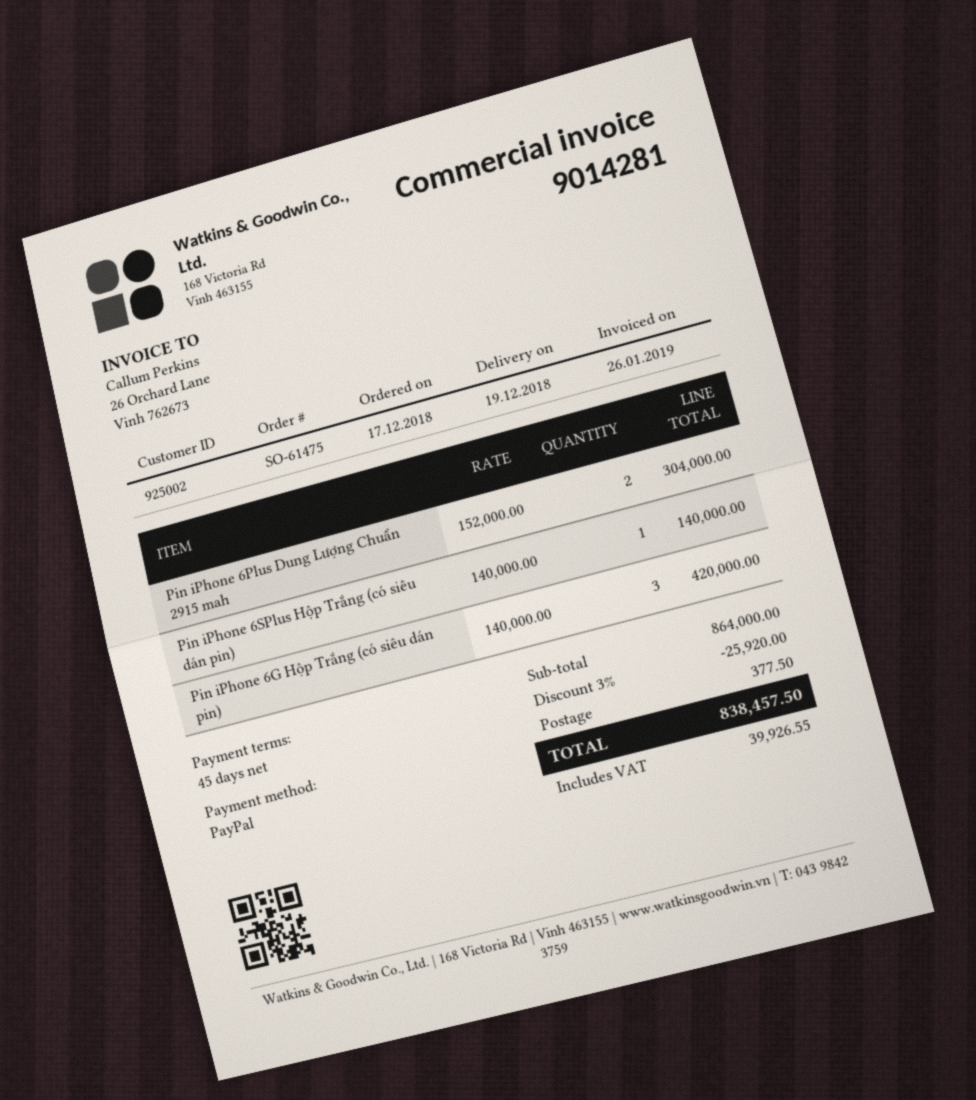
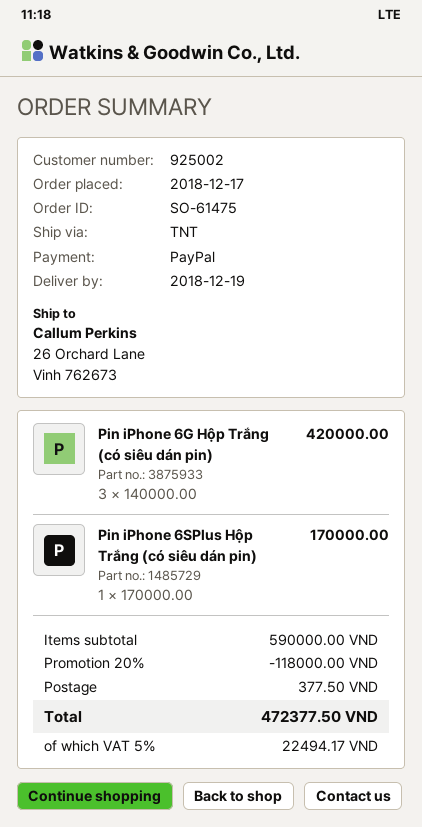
Pin iPhone 6Plus Dung Lượng Chuẩn 2915 mah: 2 x 152000.00 = 304000.00 -> none
Pin iPhone 6SPlus Hộp Trắng (có siêu dán pin): 1 x 140000.00 = 140000.00 -> 1 x 170000.00 = 170000.00
subtotal: 864000.00 -> 590000.00
discount: 3% = 25920.00 -> 20% = 118000.00
tax: 39926.55 -> 22494.17
total: 838457.50 -> 472377.50

